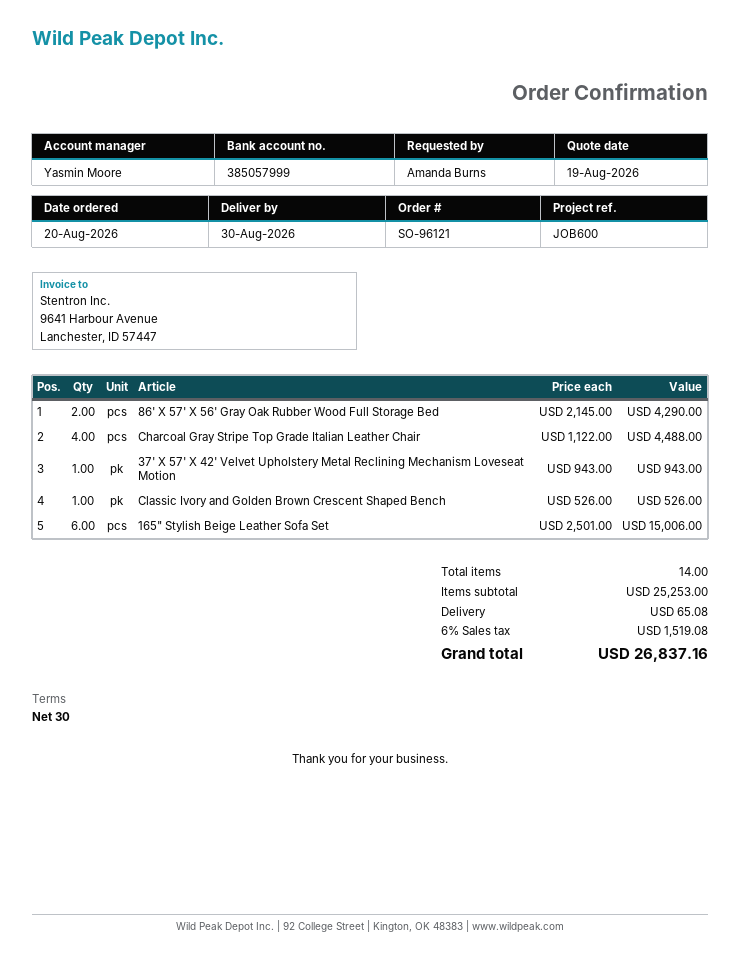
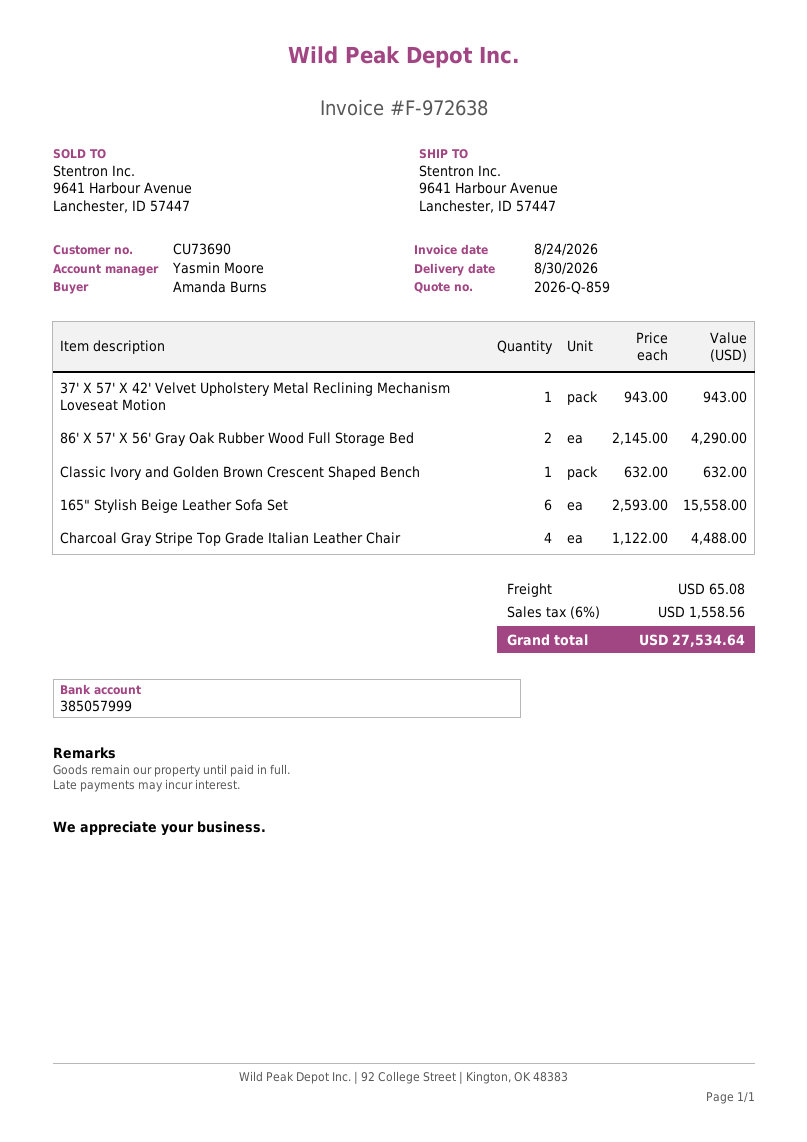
Classic Ivory and Golden Brown Crescent Shaped Bench: 1 x 526.00 = 526.00 -> 1 x 632.00 = 632.00
165" Stylish Beige Leather Sofa Set: 6 x 2501.00 = 15006.00 -> 6 x 2593.00 = 15558.00
tax: 6% = 1519.08 -> 6% = 1558.56
total: 26837.16 -> 27534.64

